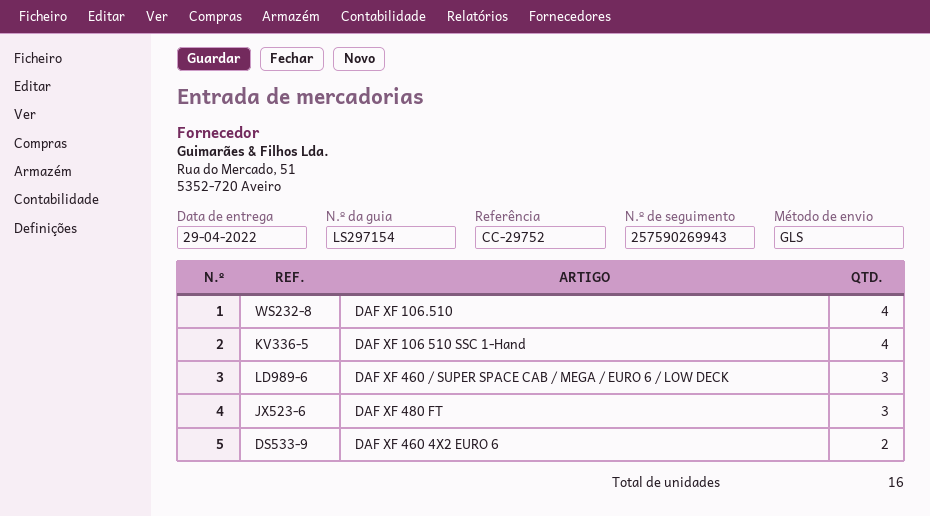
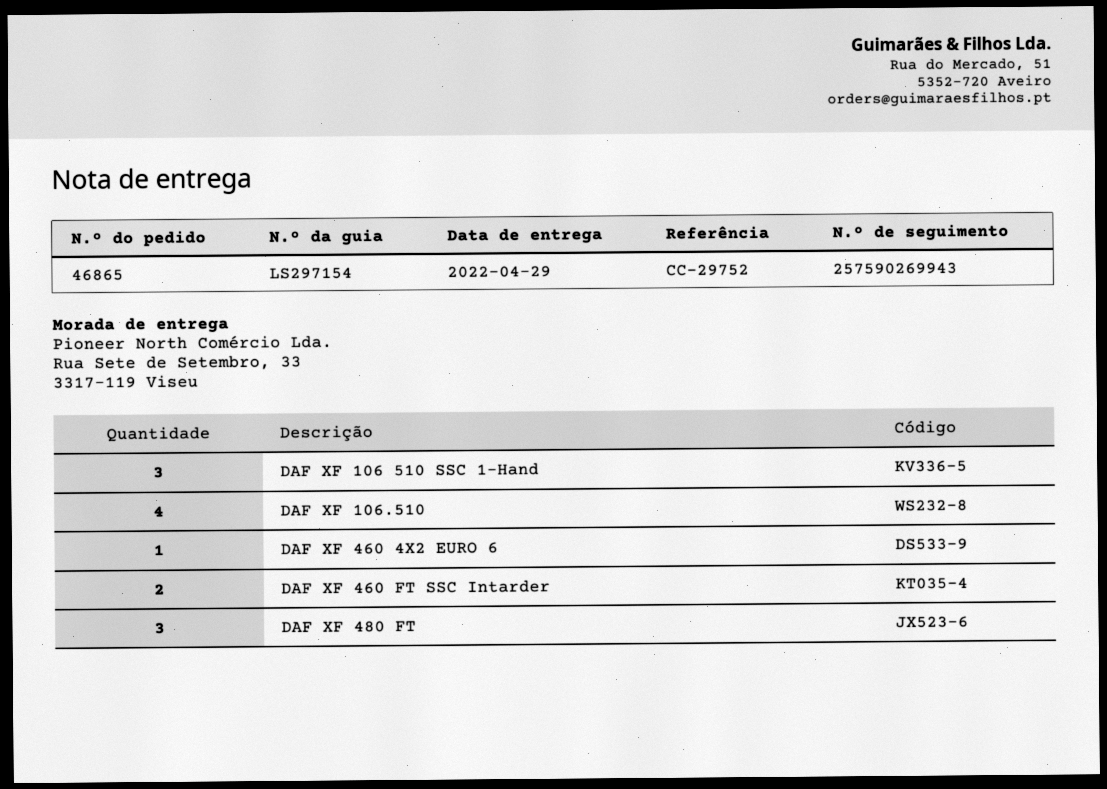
DAF XF 106 510 SSC 1-Hand: 4 -> 3
DAF XF 460 / SUPER SPACE CAB / MEGA / EURO 6 / LOW DECK: 3 -> none
DAF XF 460 4X2 EURO 6: 2 -> 1
DAF XF 460 FT SSC Intarder: none -> 2

